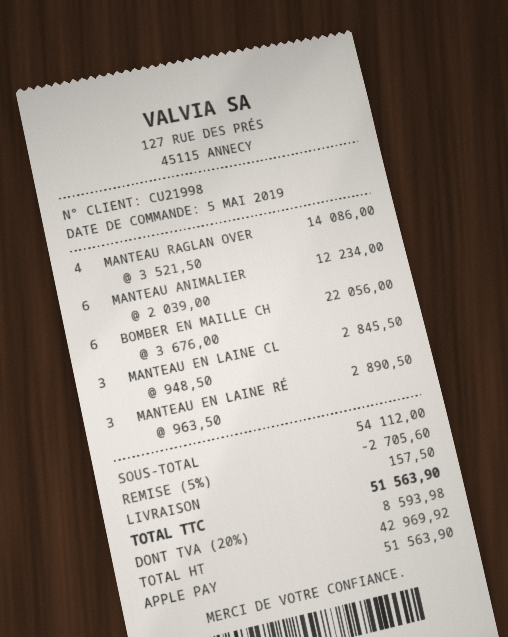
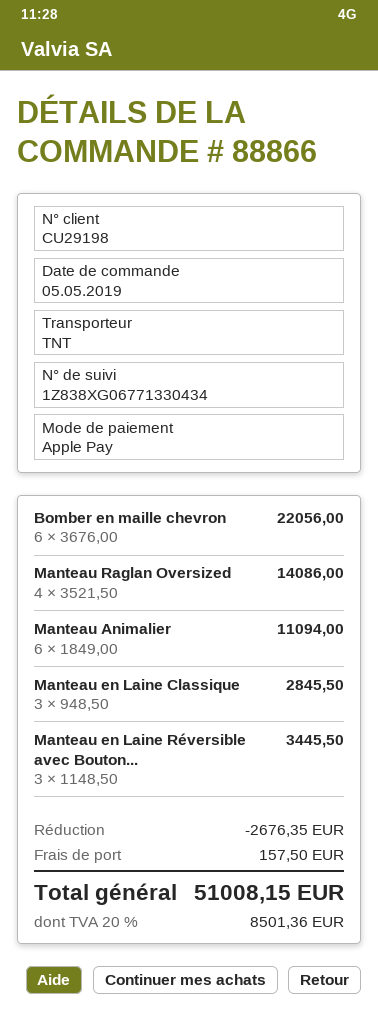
customer number: CU21998 -> CU29198
MANTEAU ANIMALIER: 6 x 2039.00 = 12234.00 -> 6 x 1849.00 = 11094.00
MANTEAU EN LAINE RÉ: 3 x 963.50 = 2890.50 -> 3 x 1148.50 = 3445.50
discount: 2705.60 -> 2676.35
tax: 20% = 8593.98 -> 20% = 8501.36
total: 51563.90 -> 51008.15

